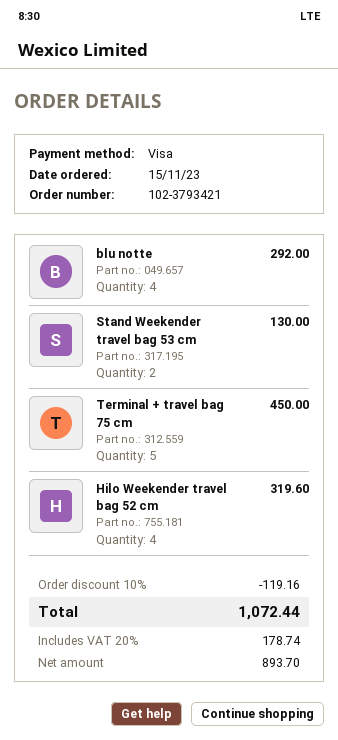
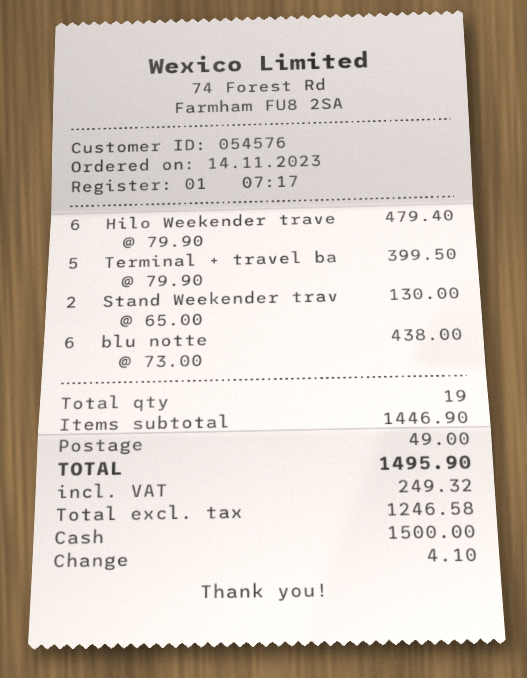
order date: 2023-11-15 -> 2023-11-14
payment method: Visa -> cash
blu notte: 4 for 292.00 -> 6 for 438.00
Terminal + travel bag 75 cm: 5 for 450.00 -> 5 for 399.50
Hilo Weekender travel bag 52 cm: 4 for 319.60 -> 6 for 479.40
discount: 10% = 119.16 -> none
shipping: none -> 49.00
net: 893.70 -> 1246.58
tax: 178.74 -> 249.32
total: 1072.44 -> 1495.90

